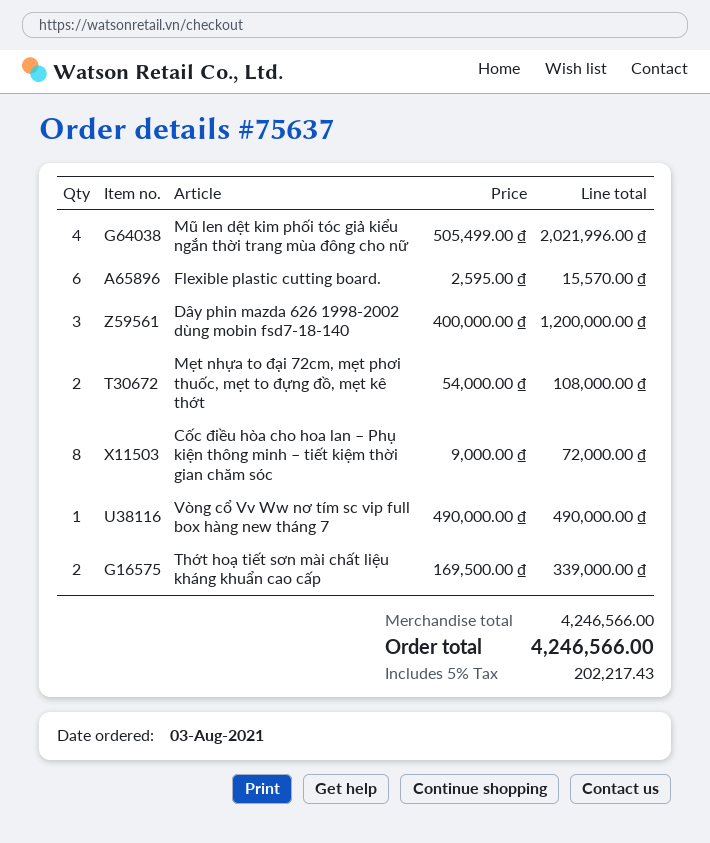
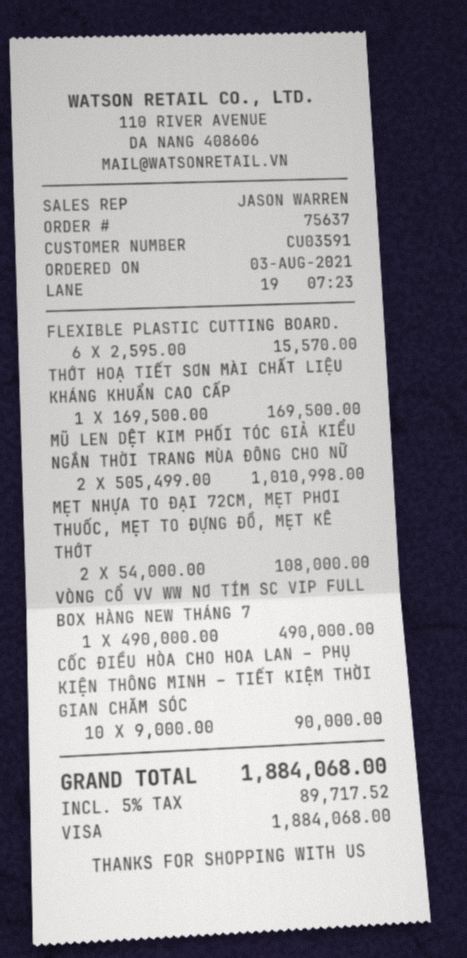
Mũ len dệt kim phối tóc giả kiểu ngắn thời trang mùa đông cho nữ: 4 x 505499.00 = 2021996.00 -> 2 x 505499.00 = 1010998.00
Dây phin mazda 626 1998-2002 dùng mobin fsd7-18-140: 3 x 400000.00 = 1200000.00 -> none
Cốc điều hòa cho hoa lan – Phụ kiện thông minh – tiết kiệm thời gian chăm sóc: 8 x 9000.00 = 72000.00 -> 10 x 9000.00 = 90000.00
Thớt hoạ tiết sơn mài chất liệu kháng khuẩn cao cấp: 2 x 169500.00 = 339000.00 -> 1 x 169500.00 = 169500.00
tax: 5% = 202217.43 -> 5% = 89717.52
total: 4246566.00 -> 1884068.00

